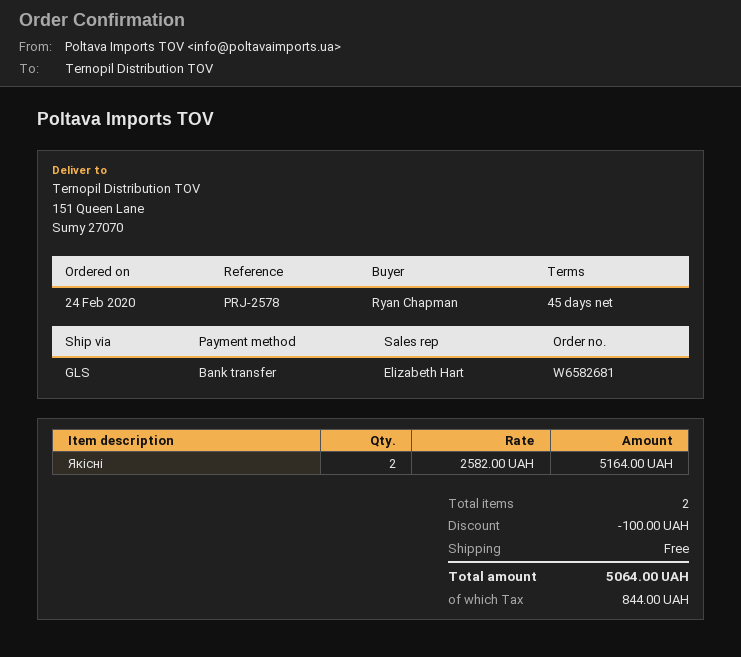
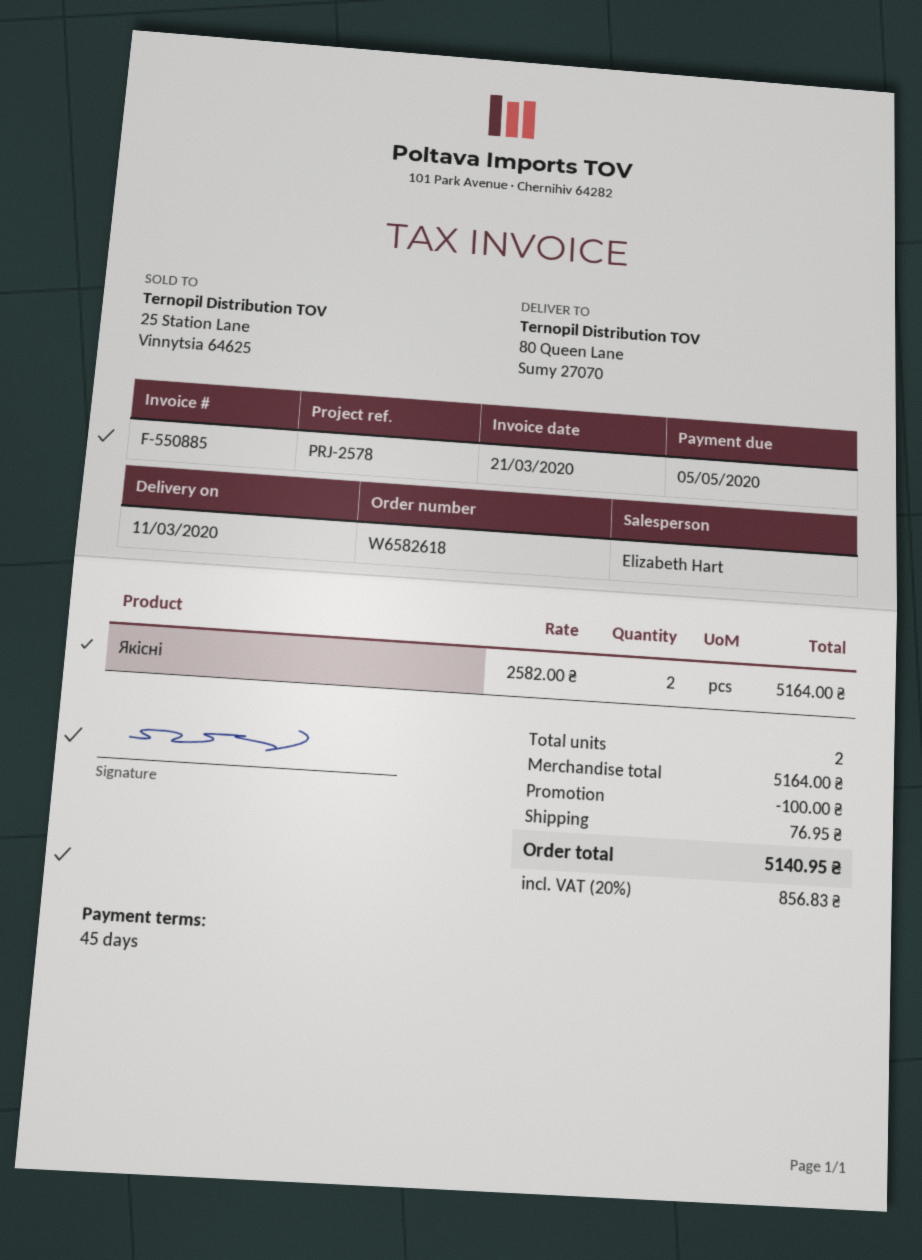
order number: W6582681 -> W6582618
ship to: 151 Queen Lane, Sumy 27070 -> 80 Queen Lane, Sumy 27070
shipping: 0.00 -> 76.95
tax: 844.00 -> 856.83
total: 5064.00 -> 5140.95

